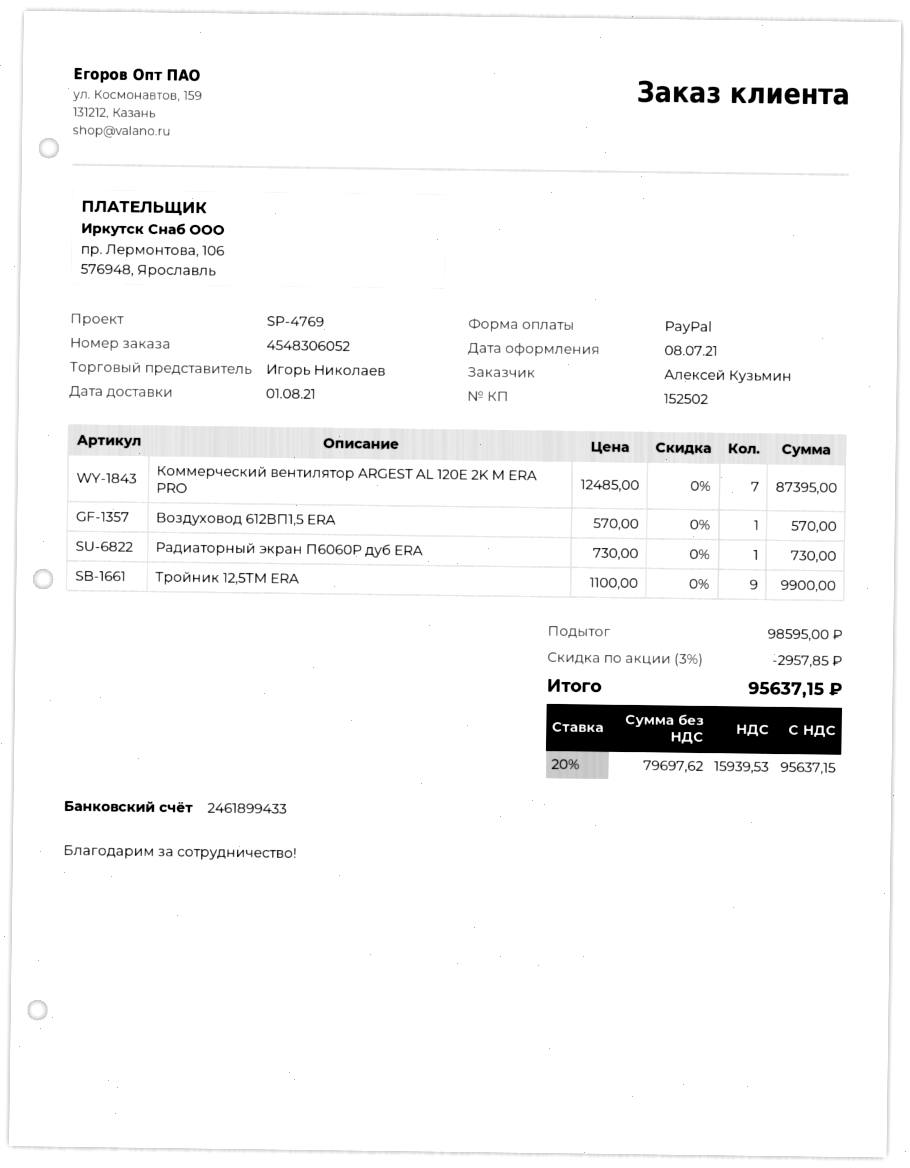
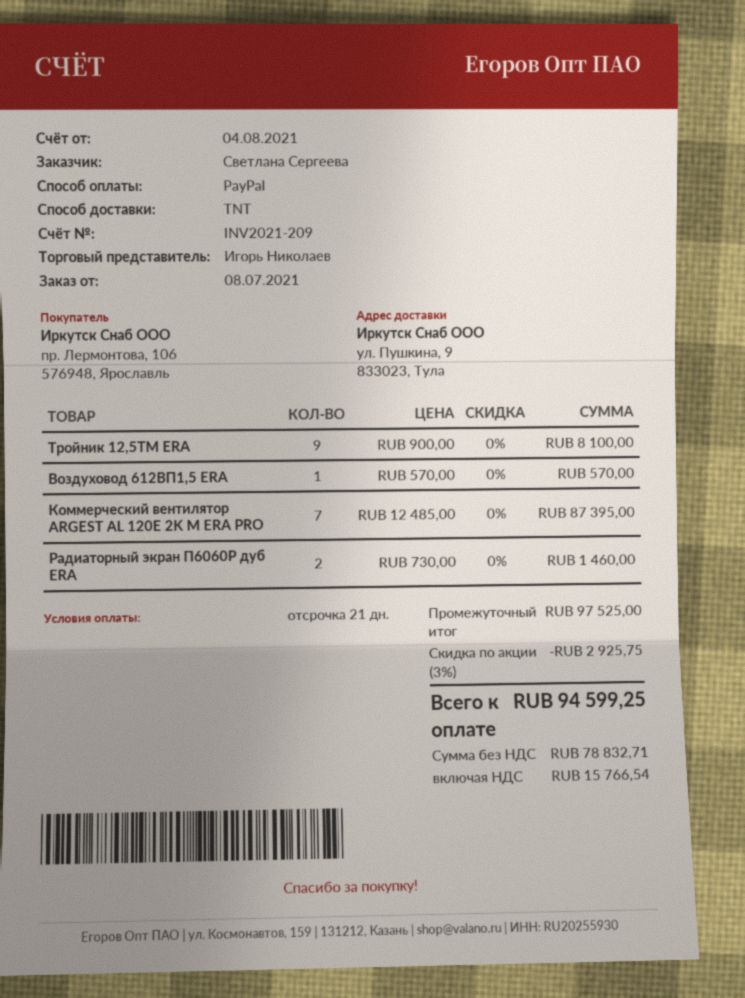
ordered by: Алексей Кузьмин -> Светлана Сергеева
Радиаторный экран П6060Р дуб ERA: 1 x 730.00 = 730.00 -> 2 x 730.00 = 1460.00
Тройник 12,5ТМ ERA: 9 x 1100.00 = 9900.00 -> 9 x 900.00 = 8100.00
subtotal: 98595.00 -> 97525.00
discount: 3% = 2957.85 -> 3% = 2925.75
net: 79697.62 -> 78832.71
tax: 15939.53 -> 15766.54
total: 95637.15 -> 94599.25

